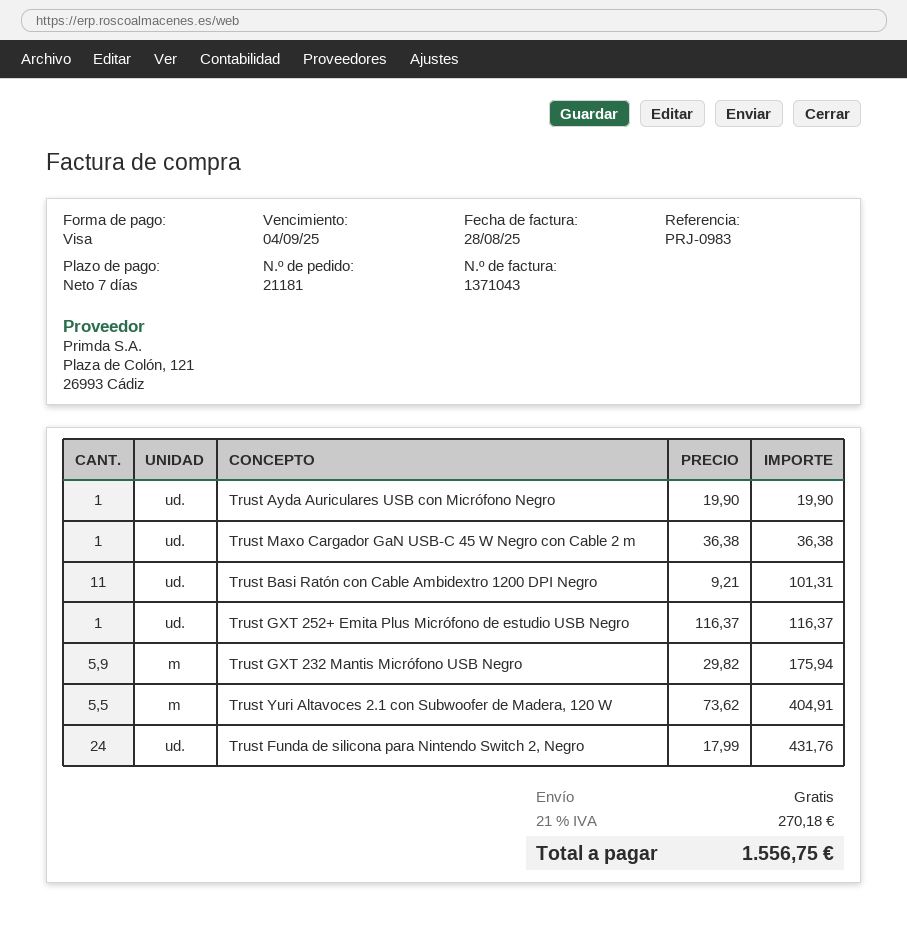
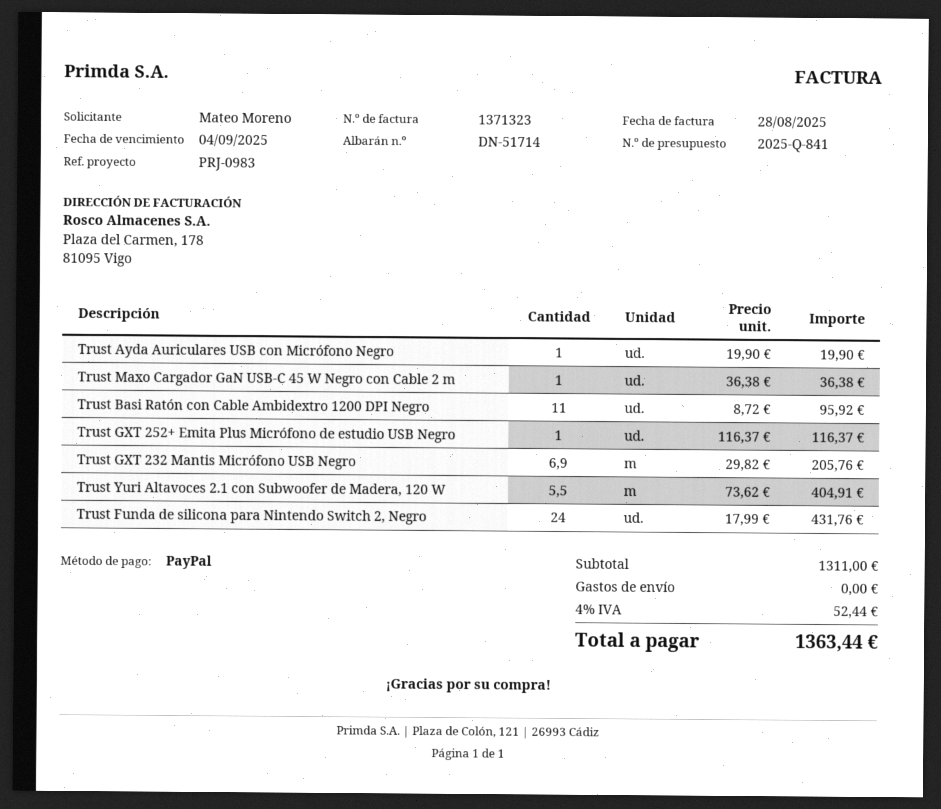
invoice number: 1371043 -> 1371323
payment method: Visa -> PayPal
Trust Basi Ratón con Cable Ambidextro 1200 DPI Negro: 11 x 9.21 = 101.31 -> 11 x 8.72 = 95.92
Trust GXT 232 Mantis Micrófono USB Negro: 5.9 x 29.82 = 175.94 -> 6.9 x 29.82 = 205.76
tax: 21% = 270.18 -> 4% = 52.44
total: 1556.75 -> 1363.44

